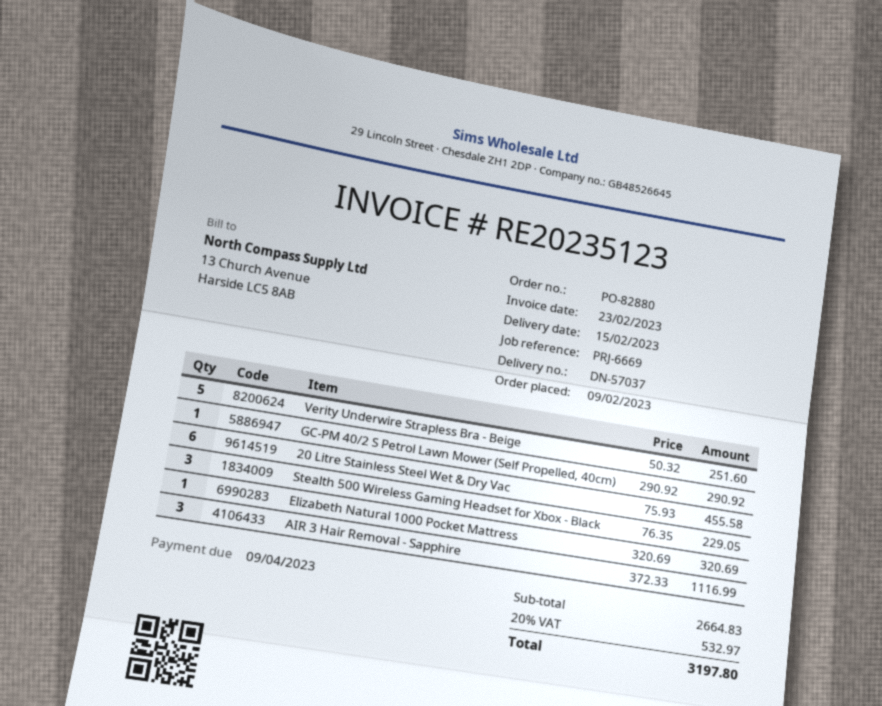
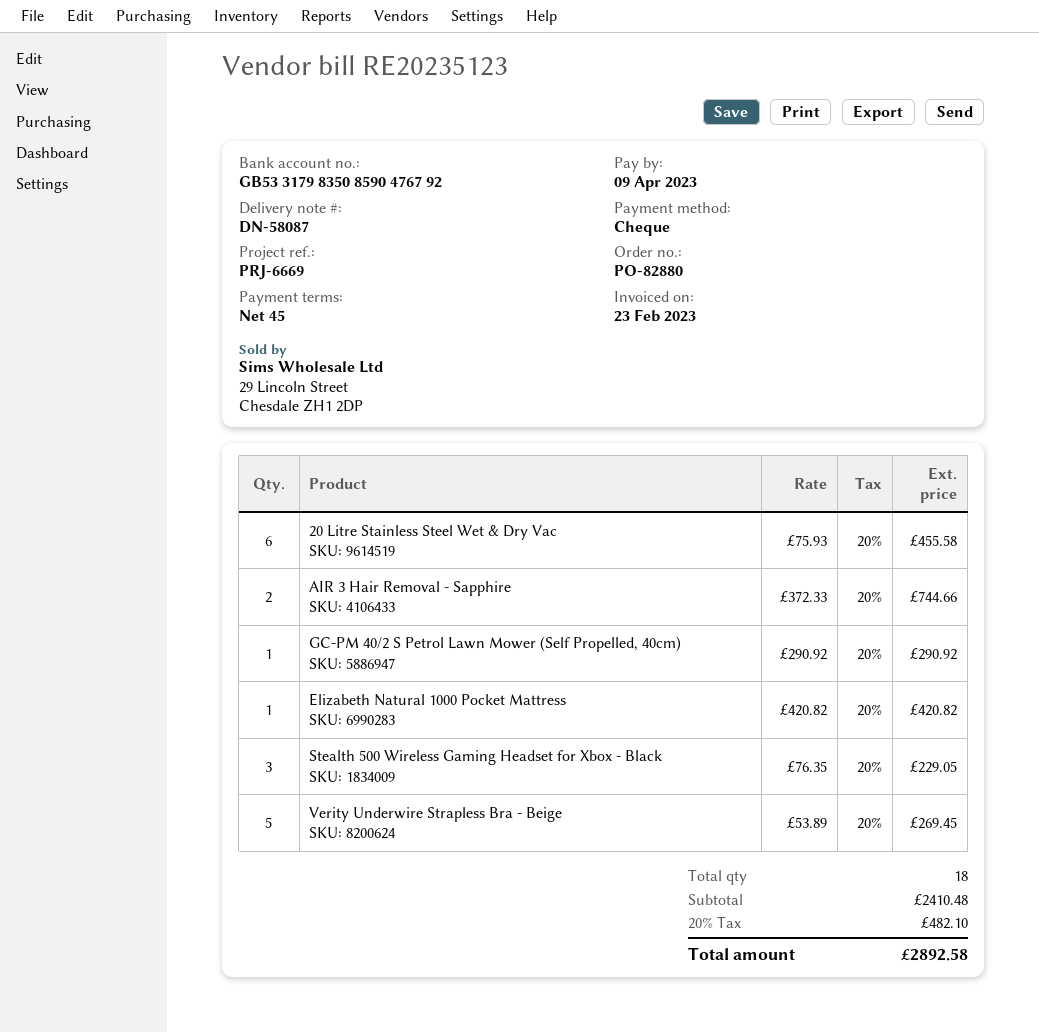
delivery note number: DN-57037 -> DN-58087
Verity Underwire Strapless Bra - Beige: 5 x 50.32 = 251.60 -> 5 x 53.89 = 269.45
Elizabeth Natural 1000 Pocket Mattress: 1 x 320.69 = 320.69 -> 1 x 420.82 = 420.82
AIR 3 Hair Removal - Sapphire: 3 x 372.33 = 1116.99 -> 2 x 372.33 = 744.66
subtotal: 2664.83 -> 2410.48
tax: 20% = 532.97 -> 20% = 482.10
total: 3197.80 -> 2892.58

